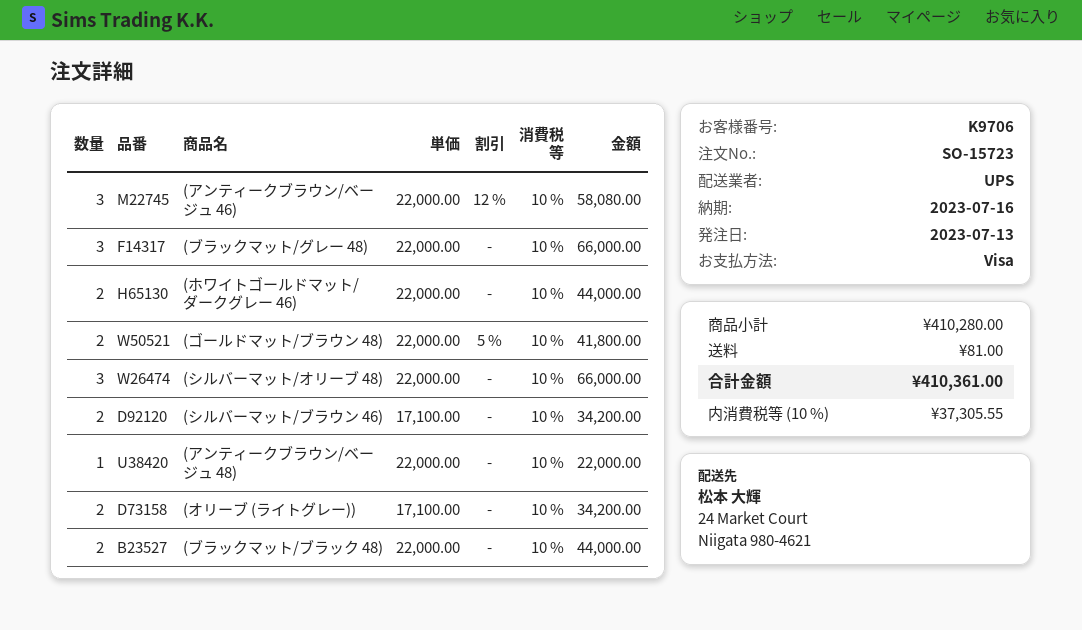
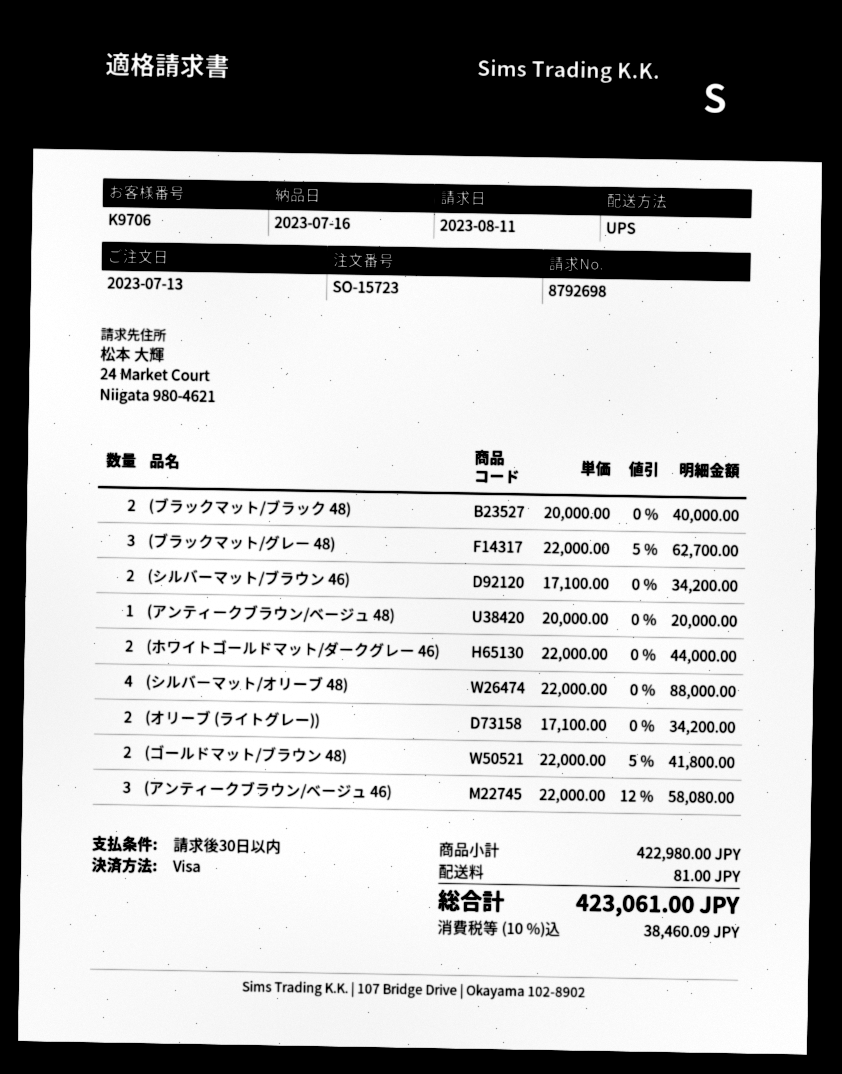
(ブラックマット/グレー 48): 3 x 22000.00 = 66000.00 -> 3 x 22000.00 - 5% = 62700.00
(シルバーマット/オリーブ 48): 3 x 22000.00 = 66000.00 -> 4 x 22000.00 = 88000.00
(アンティークブラウン/ベージュ 48): 1 x 22000.00 = 22000.00 -> 1 x 20000.00 = 20000.00
(ブラックマット/ブラック 48): 2 x 22000.00 = 44000.00 -> 2 x 20000.00 = 40000.00
subtotal: 410280.00 -> 422980.00
tax: 10% = 37305.55 -> 10% = 38460.09
total: 410361.00 -> 423061.00

